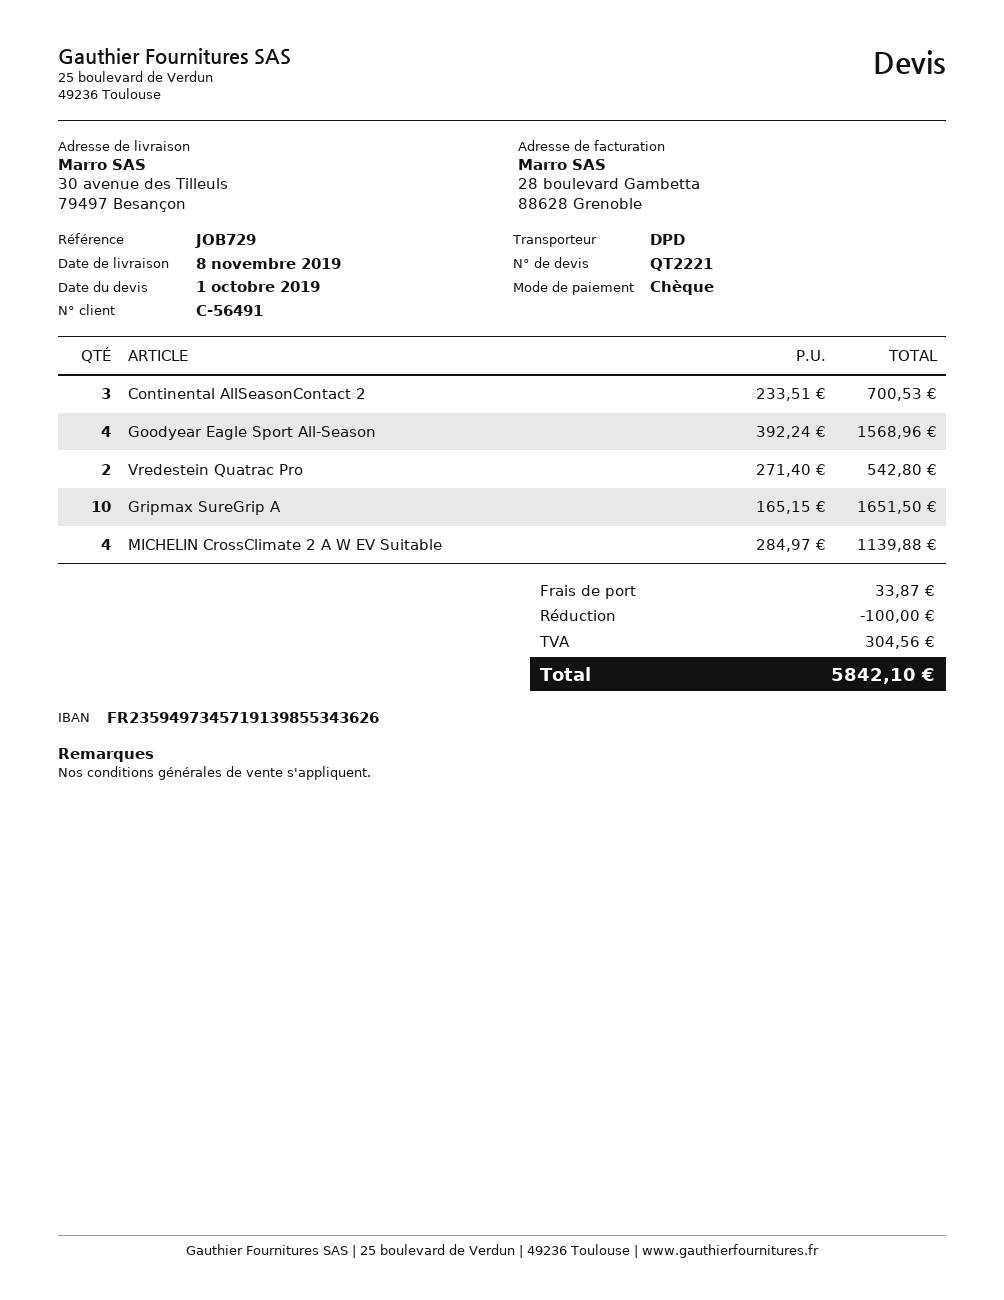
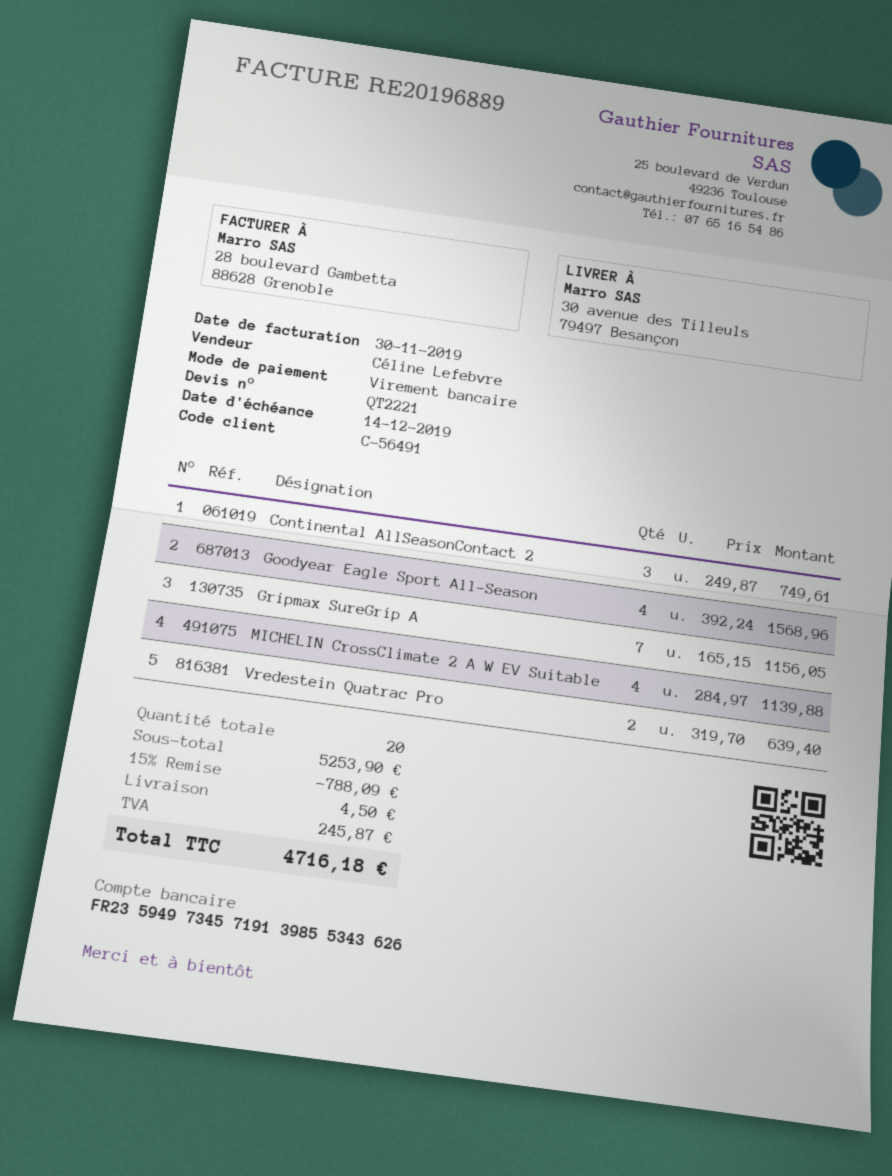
payment method: cheque -> bank transfer
Continental AllSeasonContact 2: 3 x 233.51 = 700.53 -> 3 x 249.87 = 749.61
Vredestein Quatrac Pro: 2 x 271.40 = 542.80 -> 2 x 319.70 = 639.40
Gripmax SureGrip A: 10 x 165.15 = 1651.50 -> 7 x 165.15 = 1156.05
discount: 100.00 -> 788.09
shipping: 33.87 -> 4.50
tax: 304.56 -> 245.87
total: 5842.10 -> 4716.18

